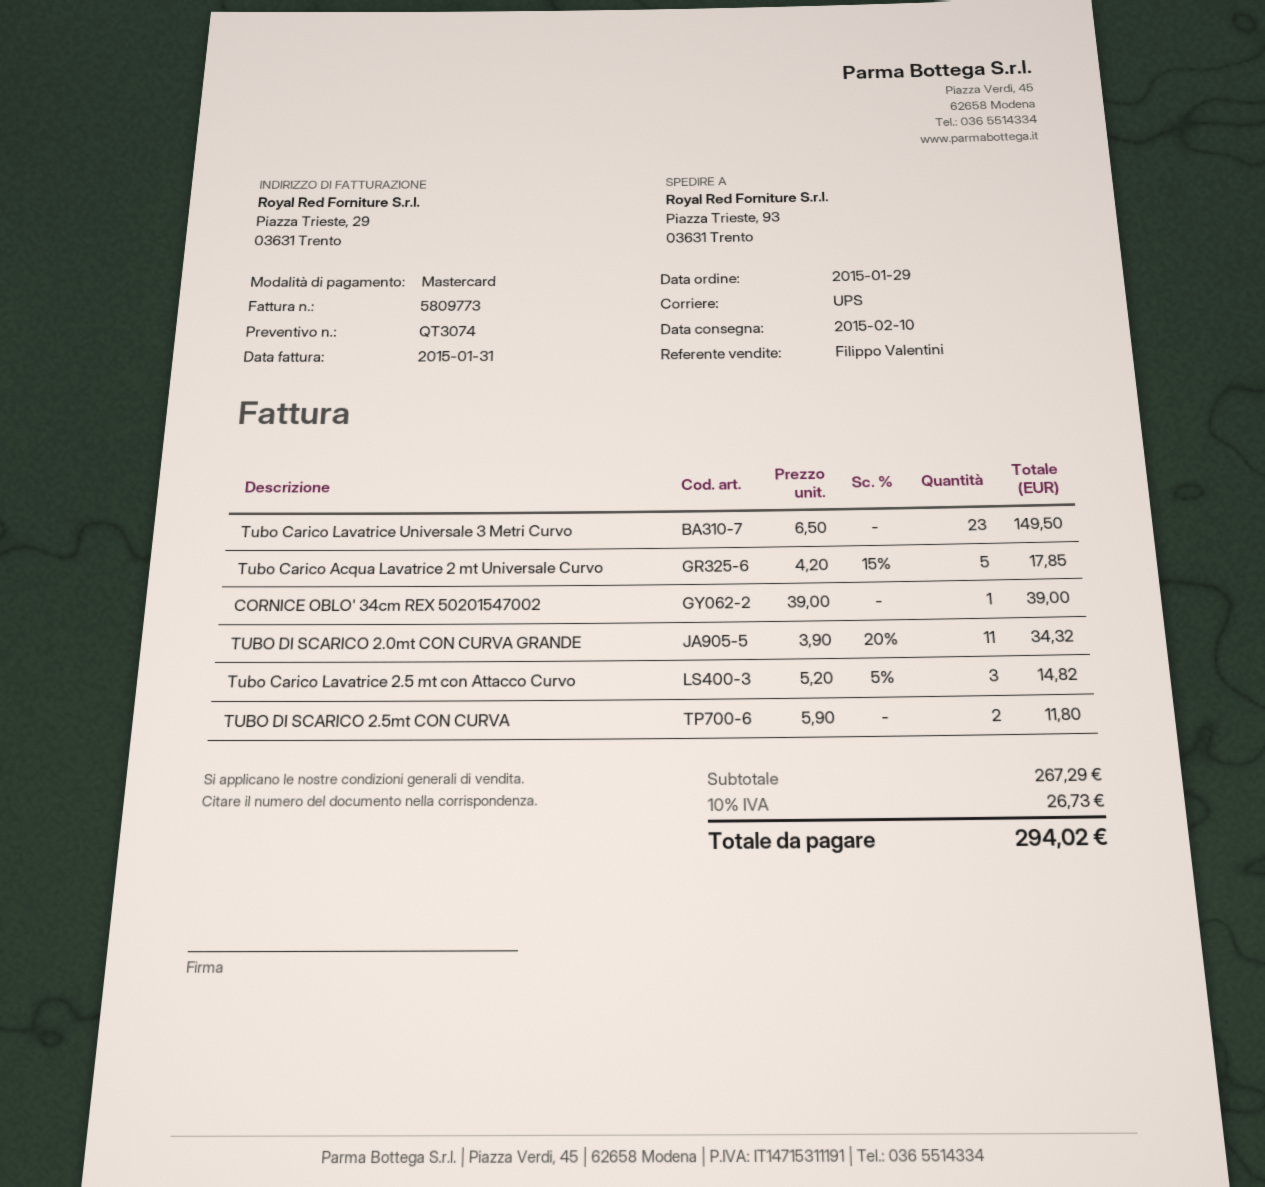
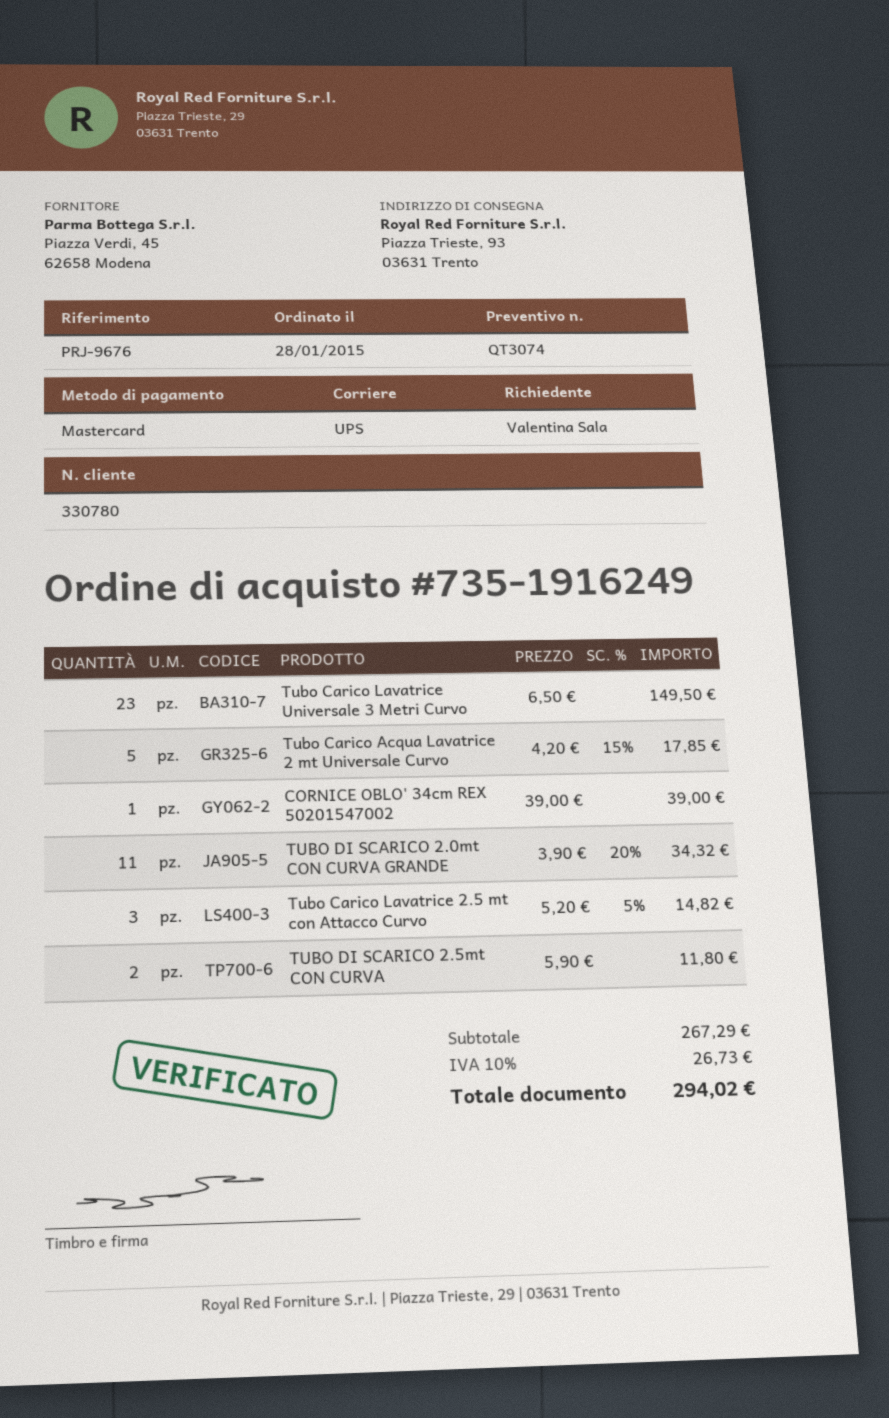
order date: 2015-01-29 -> 2015-01-28

